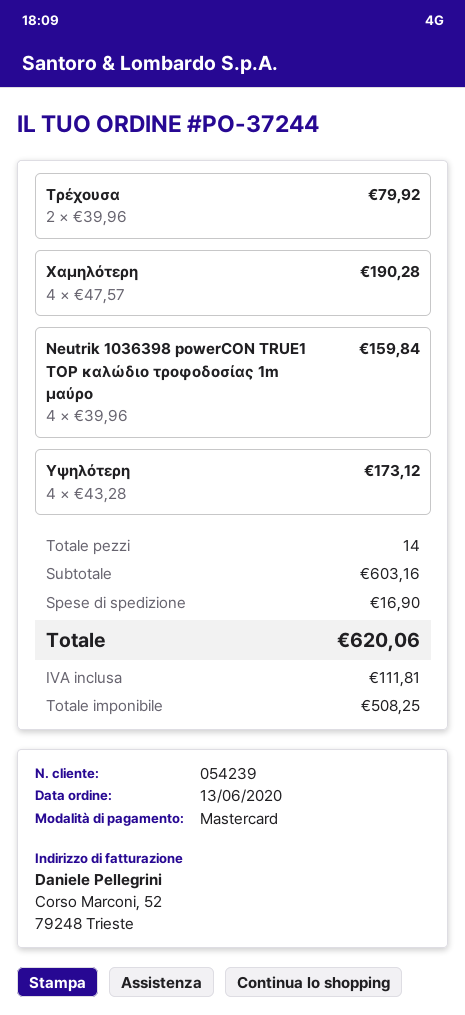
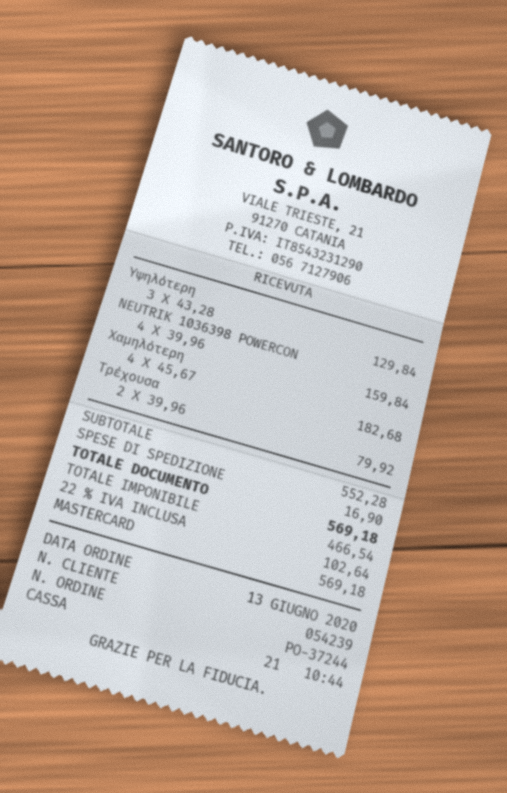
Χαμηλότερη: 4 x 47.57 = 190.28 -> 4 x 45.67 = 182.68
Υψηλότερη: 4 x 43.28 = 173.12 -> 3 x 43.28 = 129.84
subtotal: 603.16 -> 552.28
net: 508.25 -> 466.54
tax: 111.81 -> 102.64
total: 620.06 -> 569.18

